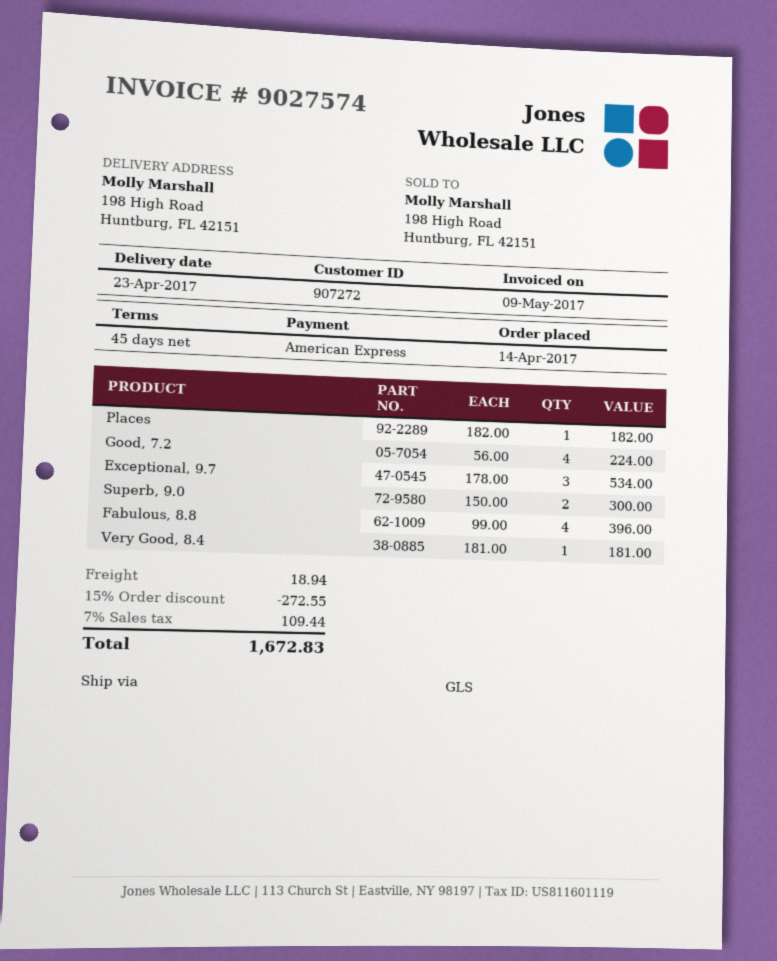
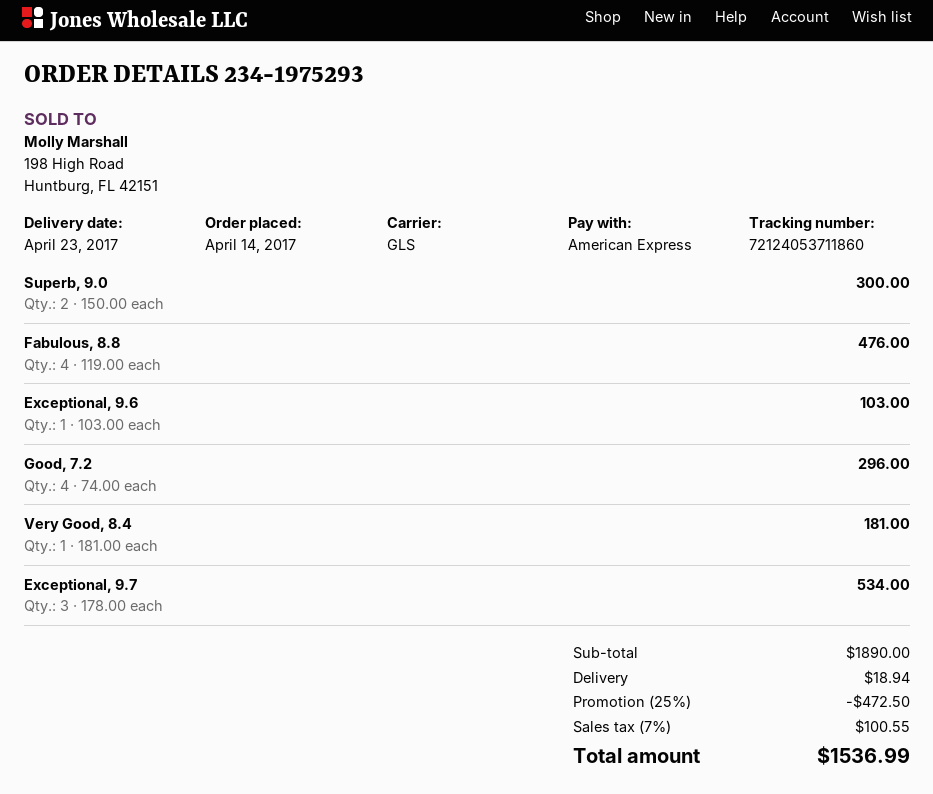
Places: 1 x 182.00 = 182.00 -> none
Good, 7.2: 4 x 56.00 = 224.00 -> 4 x 74.00 = 296.00
Fabulous, 8.8: 4 x 99.00 = 396.00 -> 4 x 119.00 = 476.00
Exceptional, 9.6: none -> 1 x 103.00 = 103.00
discount: 15% = 272.55 -> 25% = 472.50
tax: 7% = 109.44 -> 7% = 100.55
total: 1672.83 -> 1536.99

